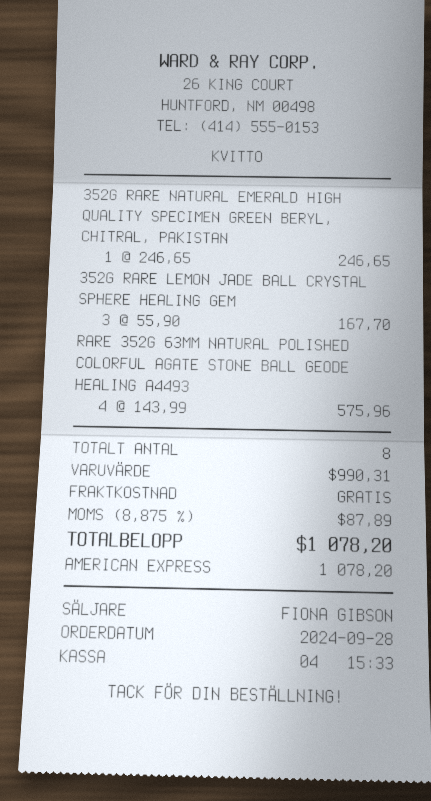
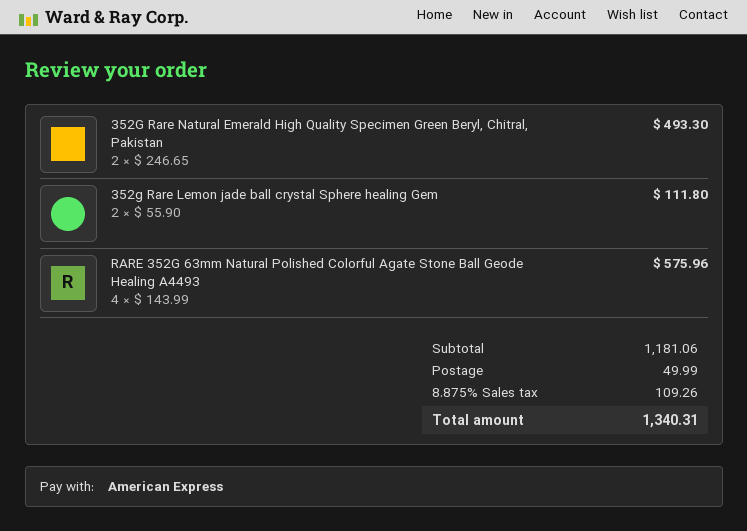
352G RARE NATURAL EMERALD HIGH QUALITY SPECIMEN GREEN BERYL, CHITRAL, PAKISTAN: 1 x 246.65 = 246.65 -> 2 x 246.65 = 493.30
352G RARE LEMON JADE BALL CRYSTAL SPHERE HEALING GEM: 3 x 55.90 = 167.70 -> 2 x 55.90 = 111.80
subtotal: 990.31 -> 1181.06
shipping: 0.00 -> 49.99
tax: 8.875% = 87.89 -> 8.875% = 109.26
total: 1078.20 -> 1340.31

